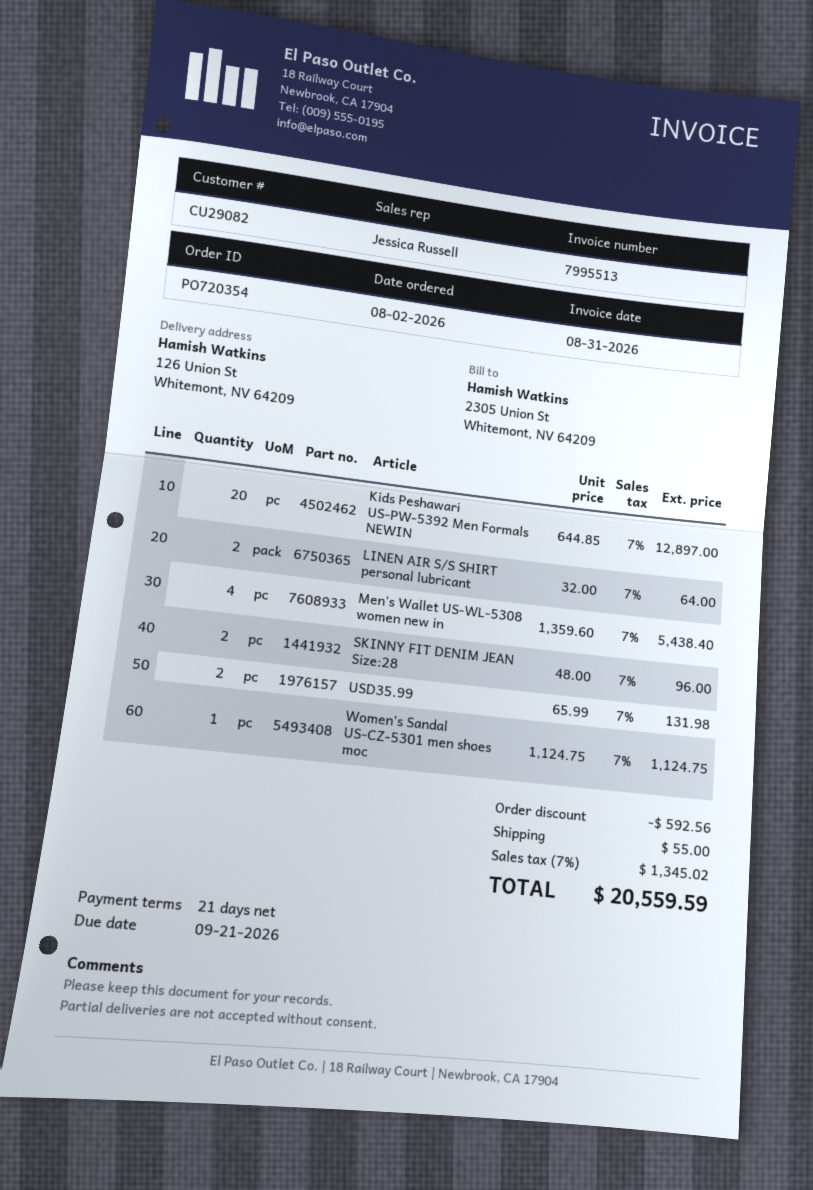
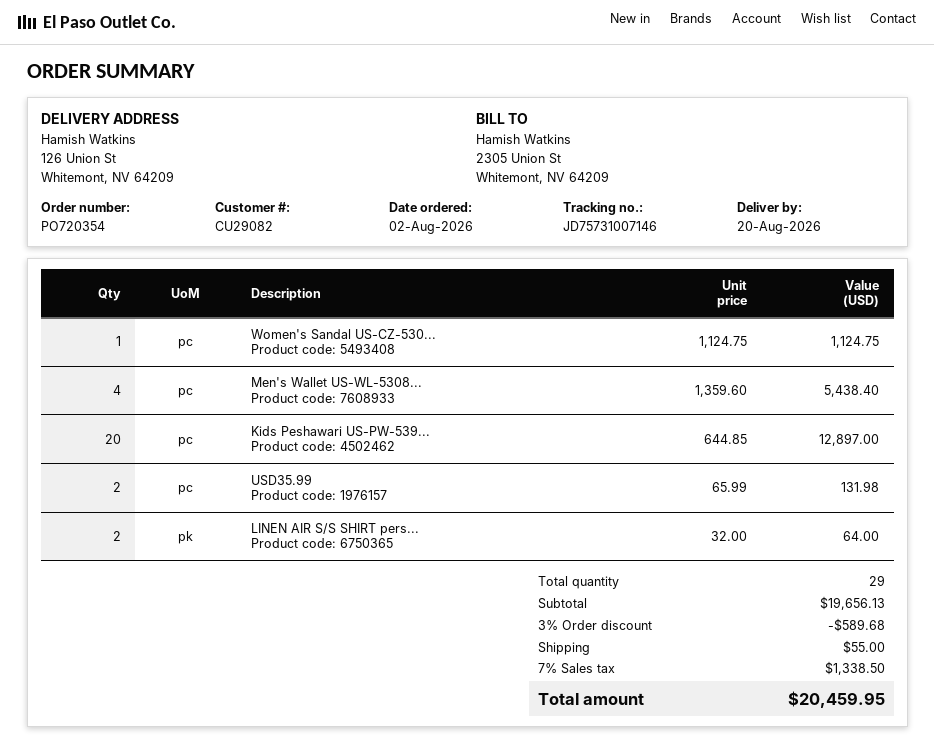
SKINNY FIT DENIM JEAN Size:28: 2 x 48.00 = 96.00 -> none
discount: 592.56 -> 589.68
tax: 7% = 1345.02 -> 7% = 1338.50
total: 20559.59 -> 20459.95

